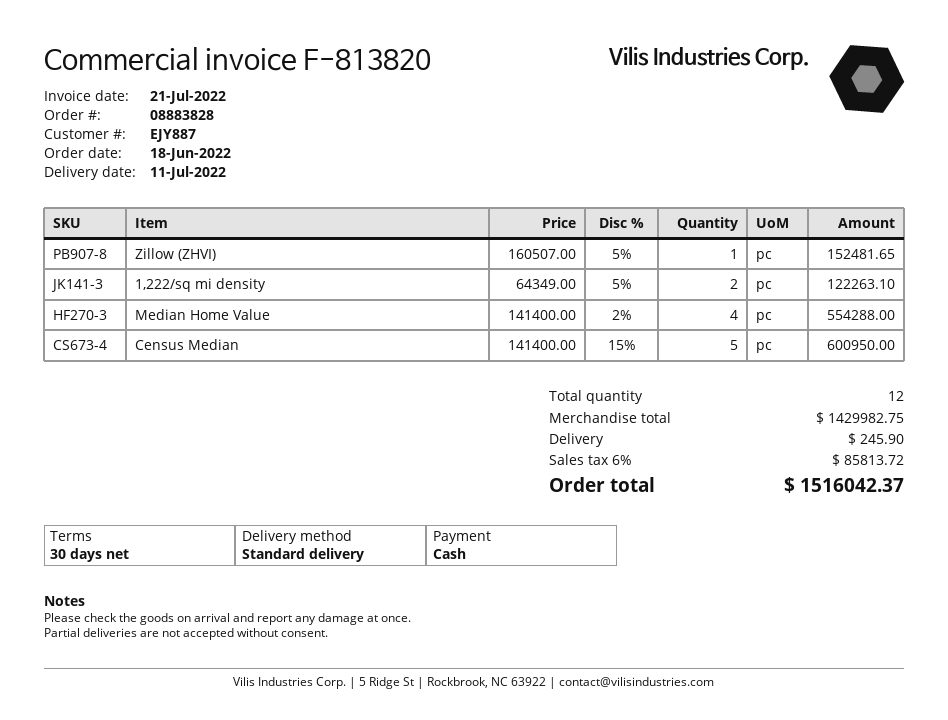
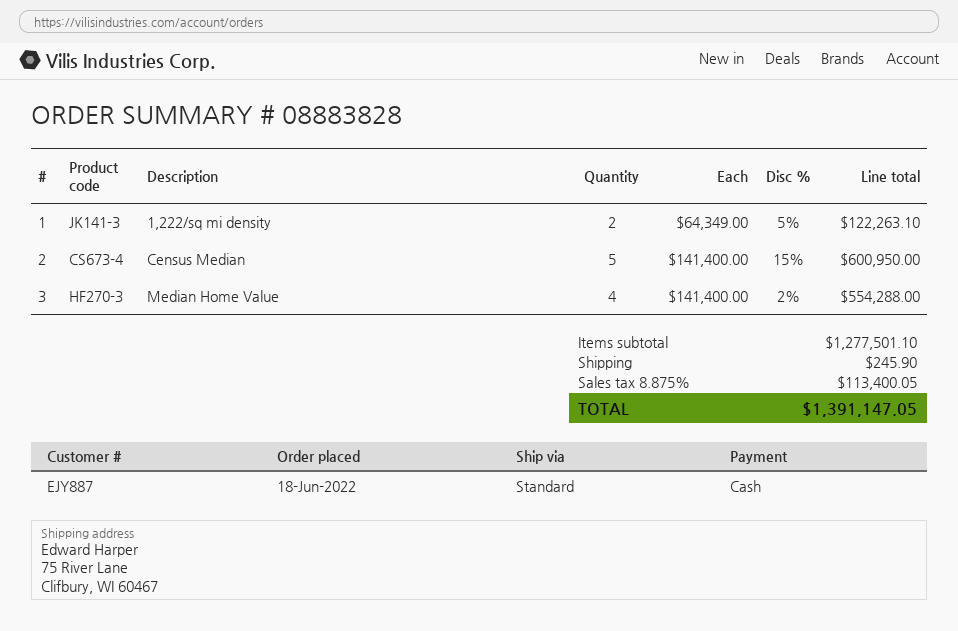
Zillow (ZHVI): 1 x 160507.00 - 5% = 152481.65 -> none
subtotal: 1429982.75 -> 1277501.10
tax: 6% = 85813.72 -> 8.875% = 113400.05
total: 1516042.37 -> 1391147.05

